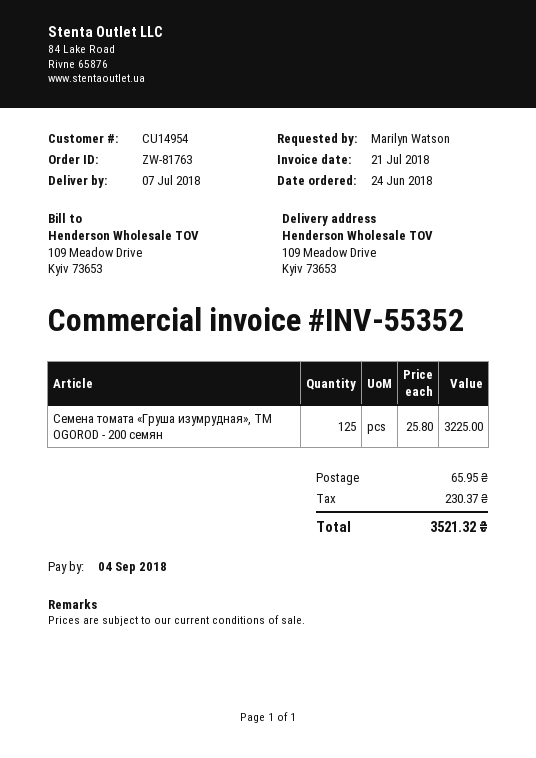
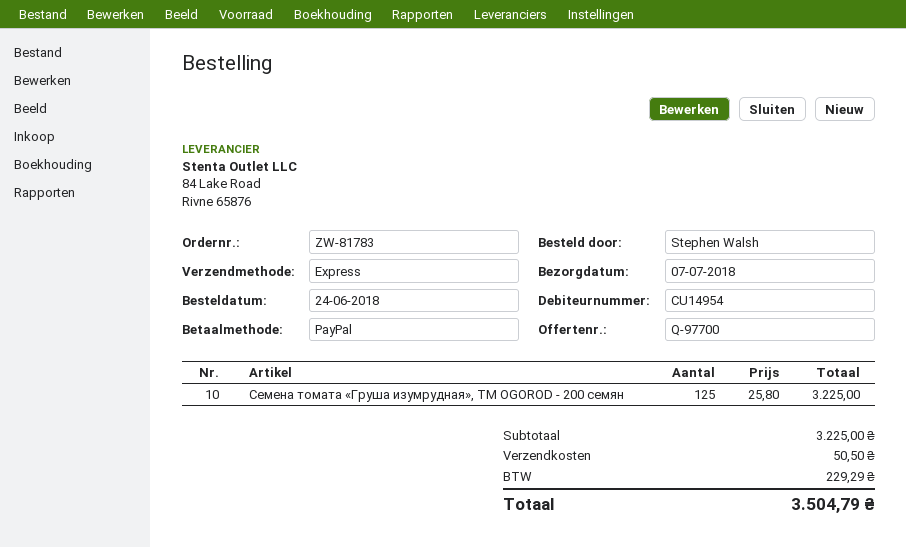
order number: ZW-81763 -> ZW-81783
ordered by: Marilyn Watson -> Stephen Walsh
shipping: 65.95 -> 50.50
tax: 230.37 -> 229.29
total: 3521.32 -> 3504.79

